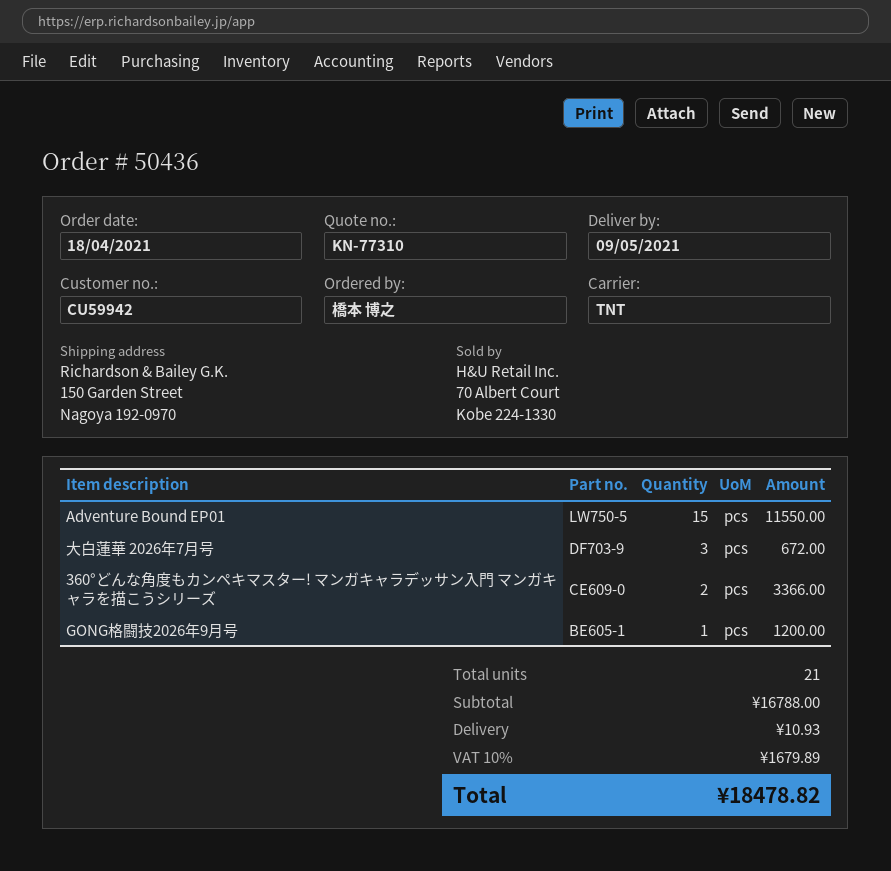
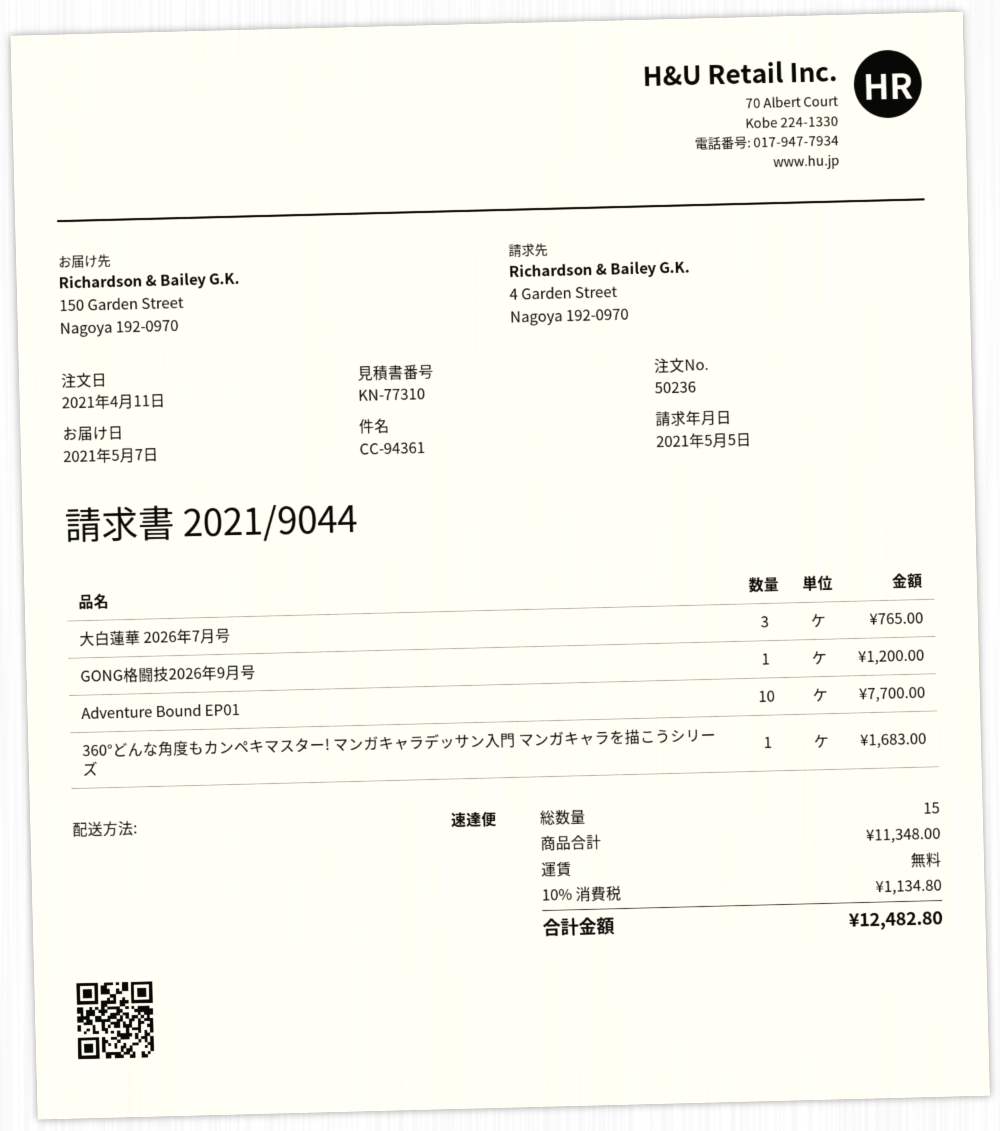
order number: 50436 -> 50236
order date: 2021-04-18 -> 2021-04-11
delivery date: 2021-05-09 -> 2021-05-07
shipping method: TNT -> express
Adventure Bound EP01: 15 for 11550.00 -> 10 for 7700.00
大白蓮華 2026年7月号: 3 for 672.00 -> 3 for 765.00
360°どんな角度もカンペキマスター! マンガキャラデッサン入門 マンガキャラを描こうシリーズ: 2 for 3366.00 -> 1 for 1683.00
total quantity: 21 -> 15
subtotal: 16788.00 -> 11348.00
shipping: 10.93 -> 0.00
tax: 10% = 1679.89 -> 10% = 1134.80
total: 18478.82 -> 12482.80

